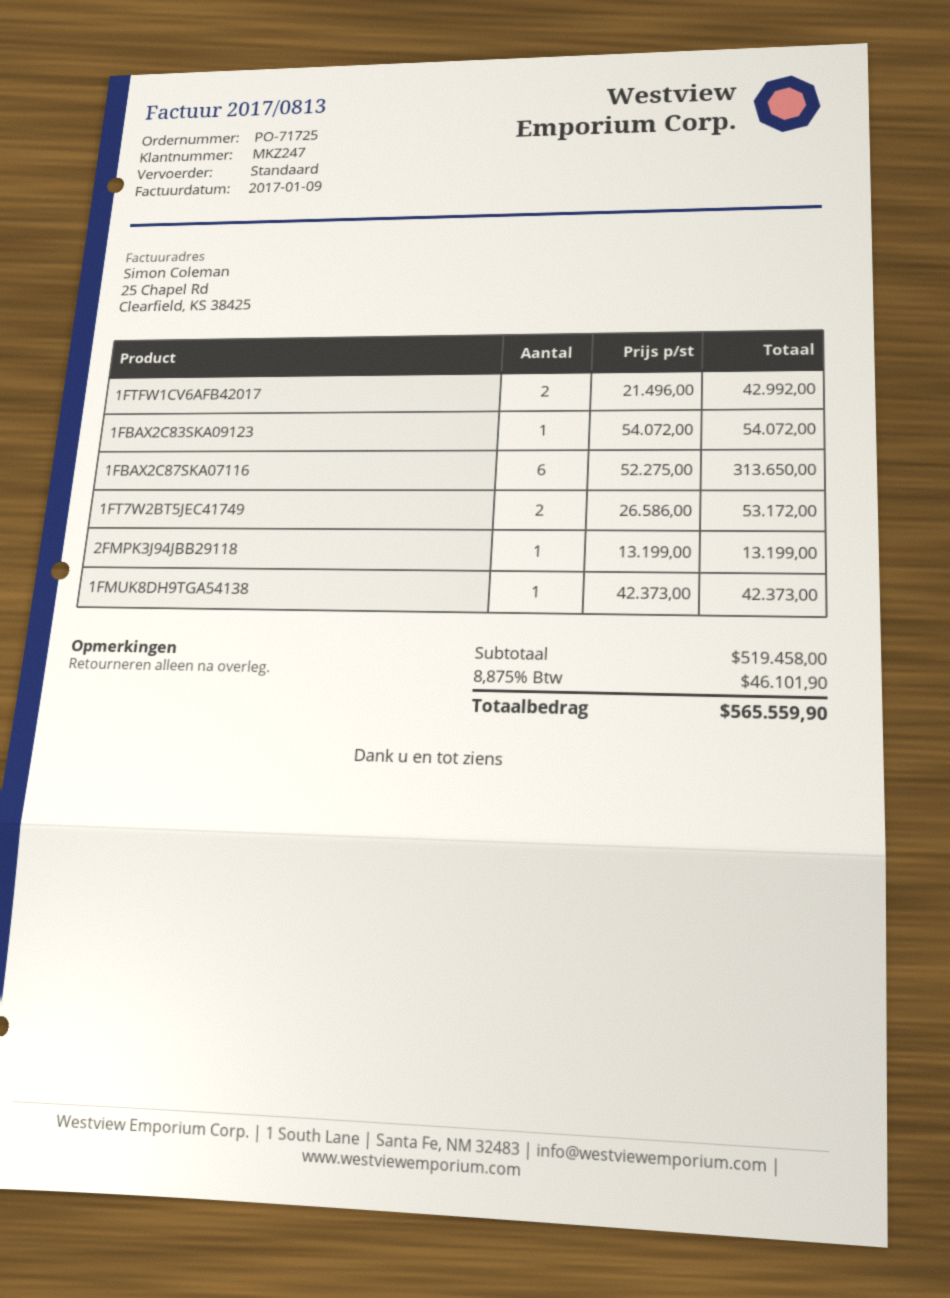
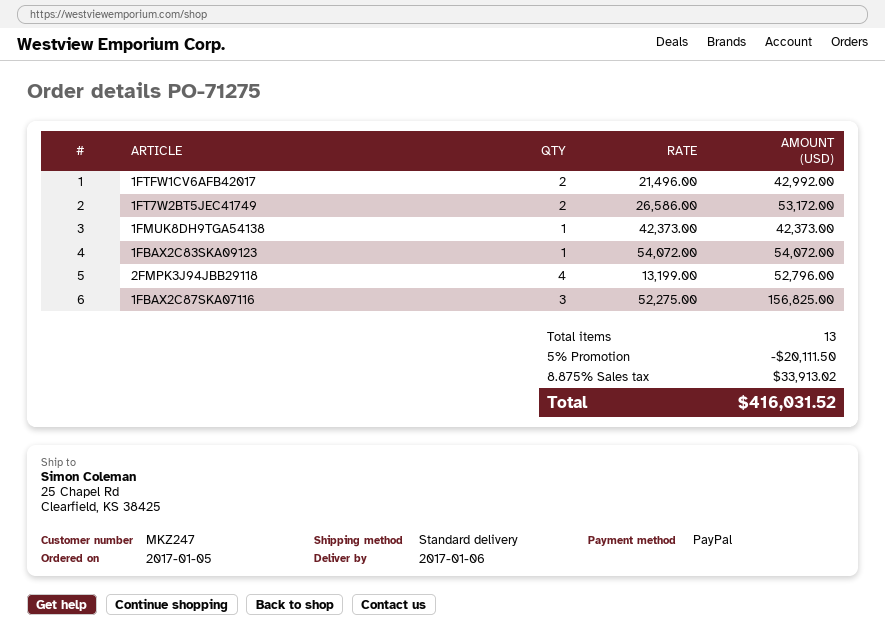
order number: PO-71725 -> PO-71275
1FBAX2C87SKA07116: 6 x 52275.00 = 313650.00 -> 3 x 52275.00 = 156825.00
2FMPK3J94JBB29118: 1 x 13199.00 = 13199.00 -> 4 x 13199.00 = 52796.00
discount: none -> 5% = 20111.50
tax: 8.875% = 46101.90 -> 8.875% = 33913.02
total: 565559.90 -> 416031.52

